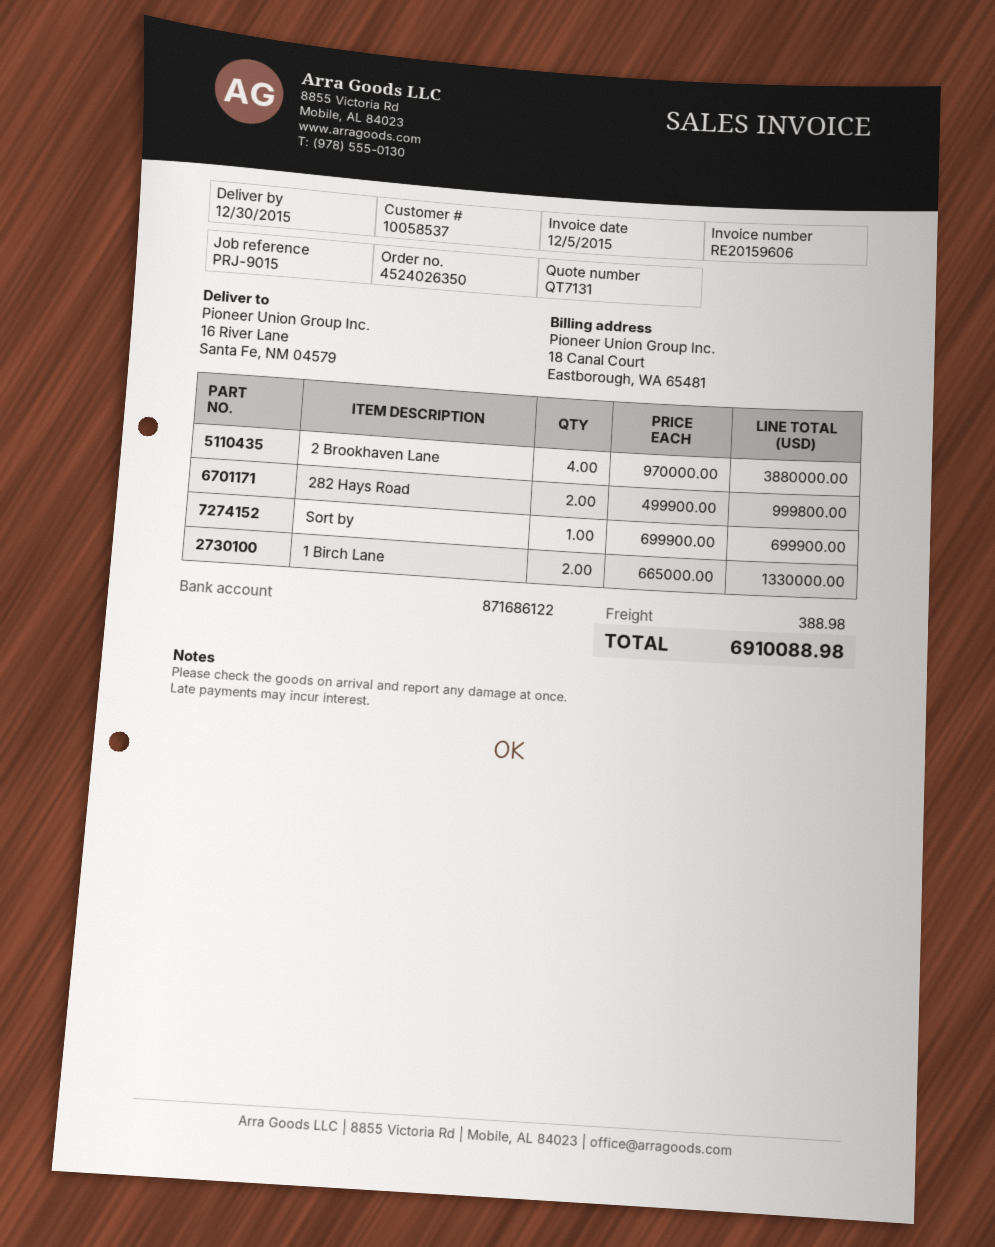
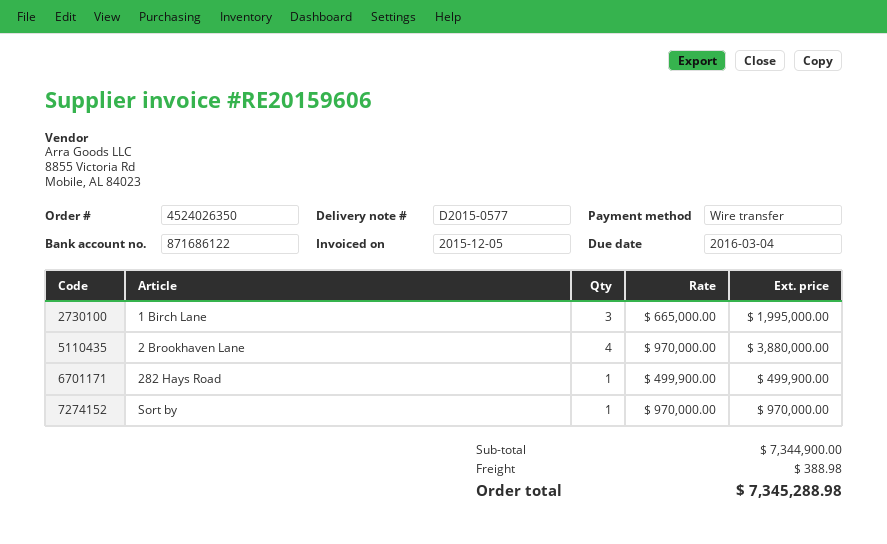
282 Hays Road: 2 x 499900.00 = 999800.00 -> 1 x 499900.00 = 499900.00
Sort by: 1 x 699900.00 = 699900.00 -> 1 x 970000.00 = 970000.00
1 Birch Lane: 2 x 665000.00 = 1330000.00 -> 3 x 665000.00 = 1995000.00
total: 6910088.98 -> 7345288.98

